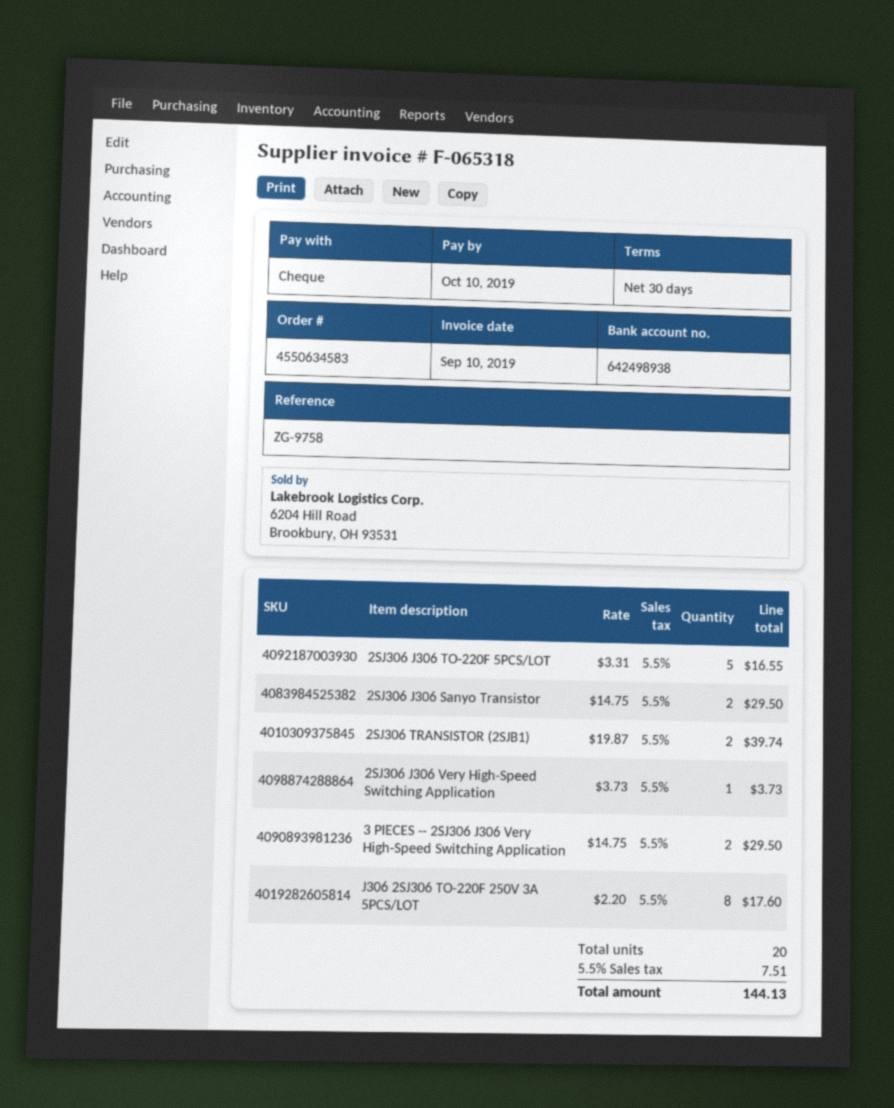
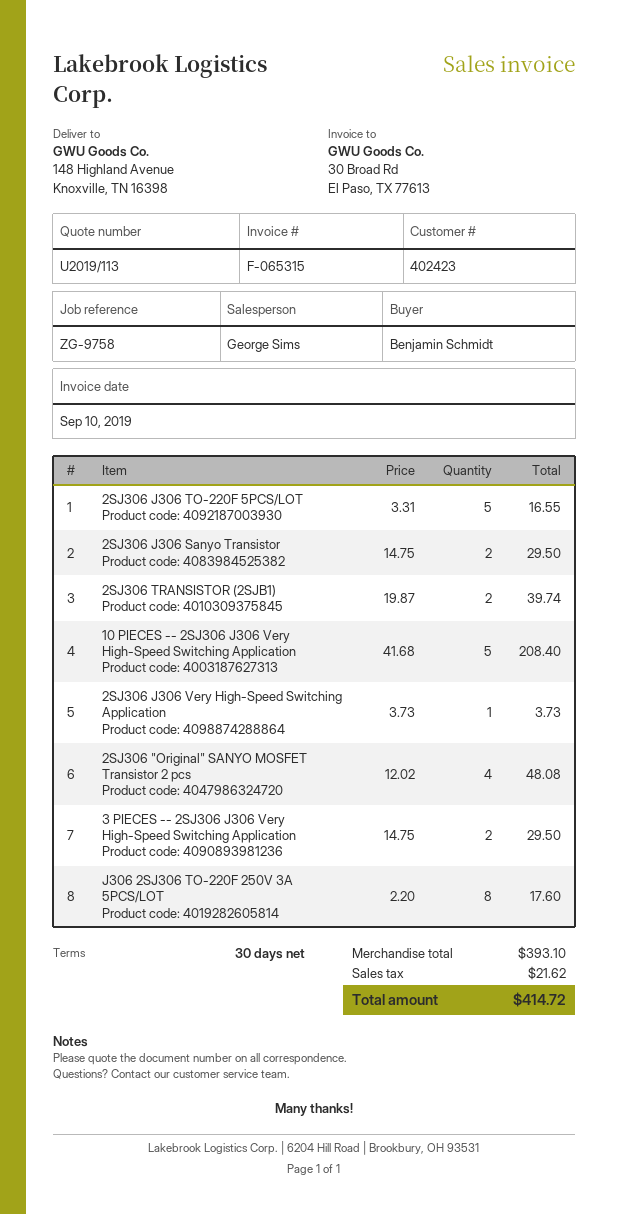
invoice number: F-065318 -> F-065315
10 PIECES -- 2SJ306 J306 Very High-Speed Switching Application: none -> 5 x 41.68 = 208.40
2SJ306 "Original" SANYO MOSFET Transistor 2 pcs: none -> 4 x 12.02 = 48.08
tax: 7.51 -> 21.62
total: 144.13 -> 414.72

